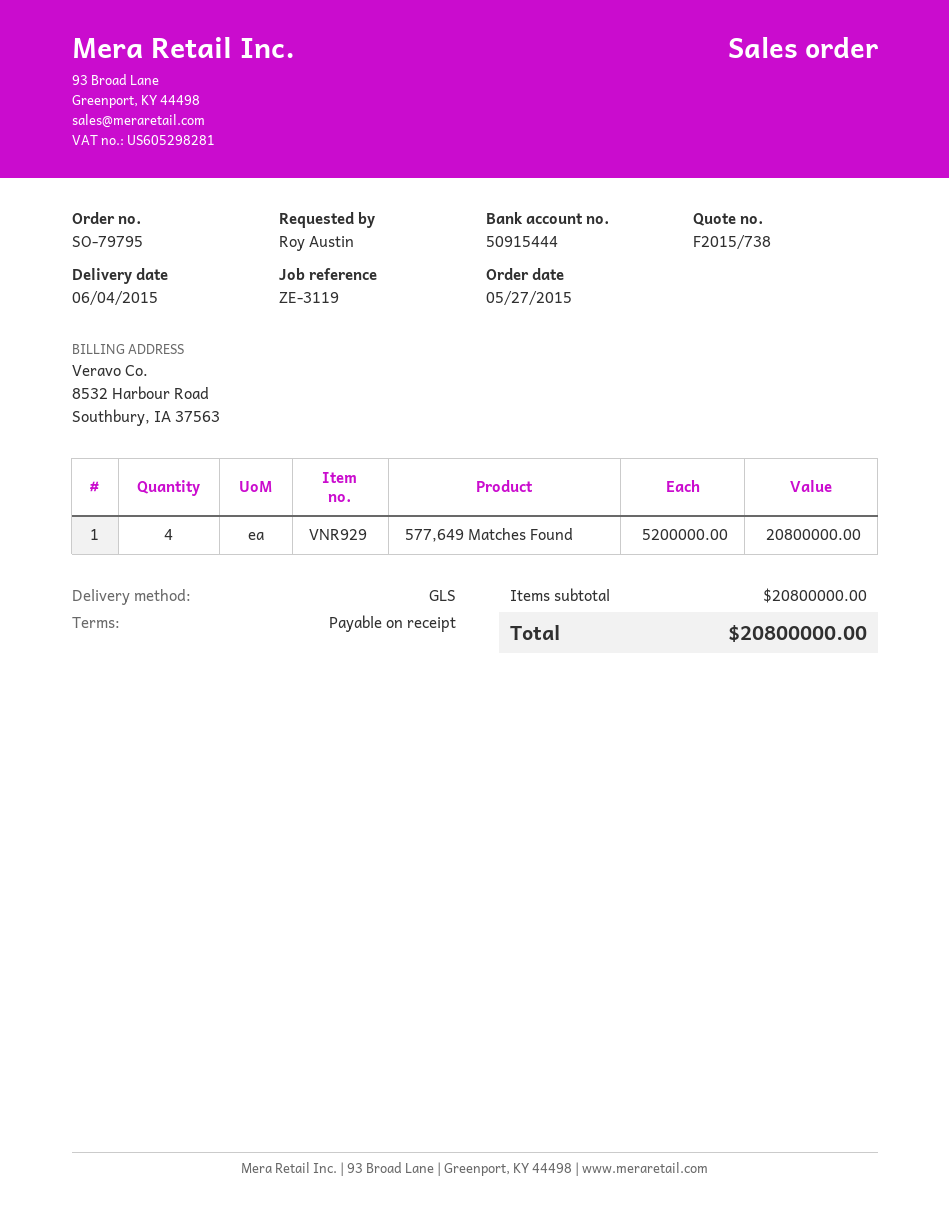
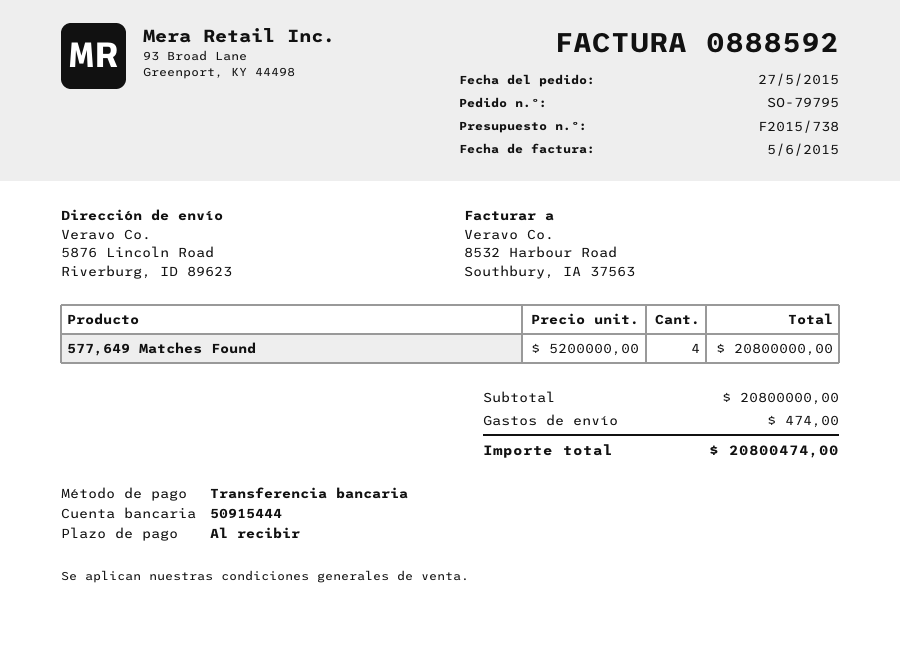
shipping: none -> 474.00
total: 20800000.00 -> 20800474.00

